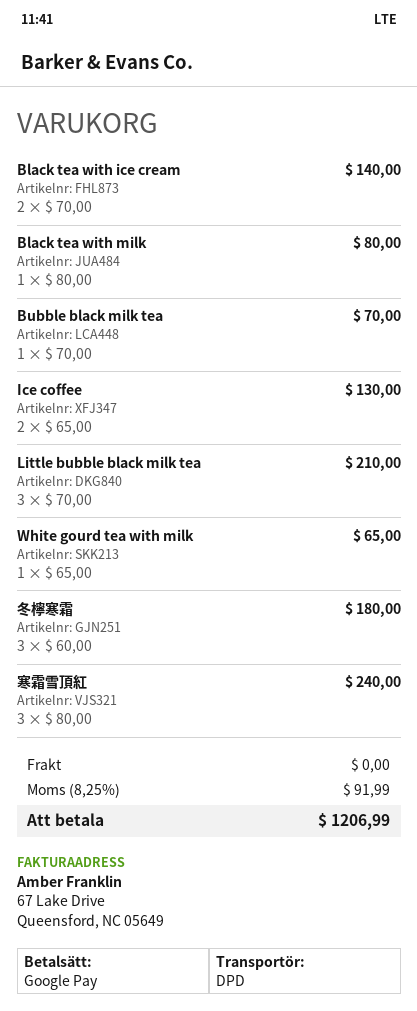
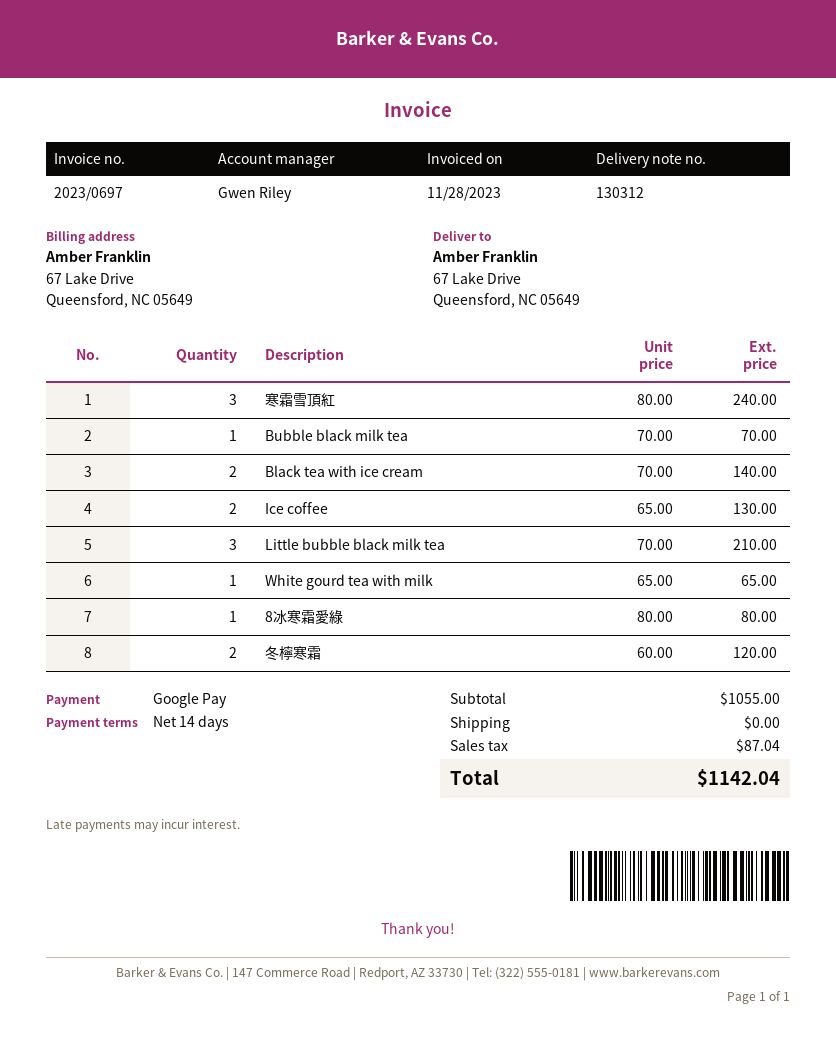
Black tea with milk: 1 x 80.00 = 80.00 -> none
冬檸寒霜: 3 x 60.00 = 180.00 -> 2 x 60.00 = 120.00
8冰寒霜愛綠: none -> 1 x 80.00 = 80.00
tax: 91.99 -> 87.04
total: 1206.99 -> 1142.04

